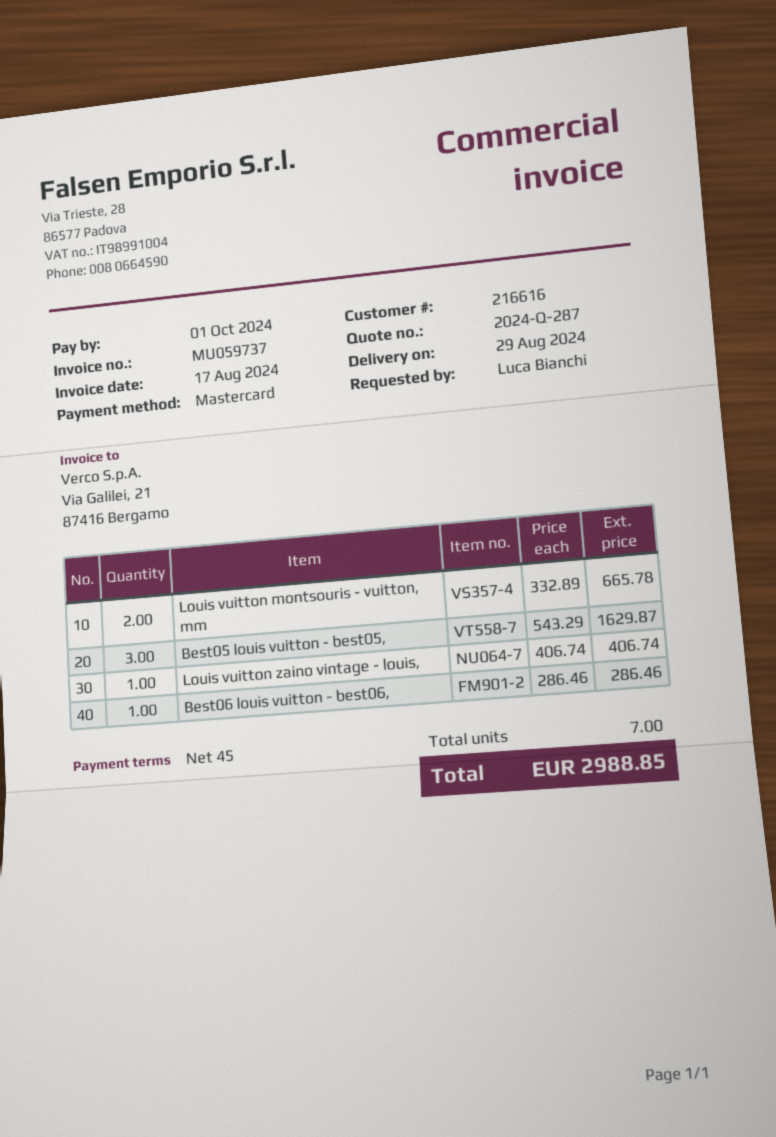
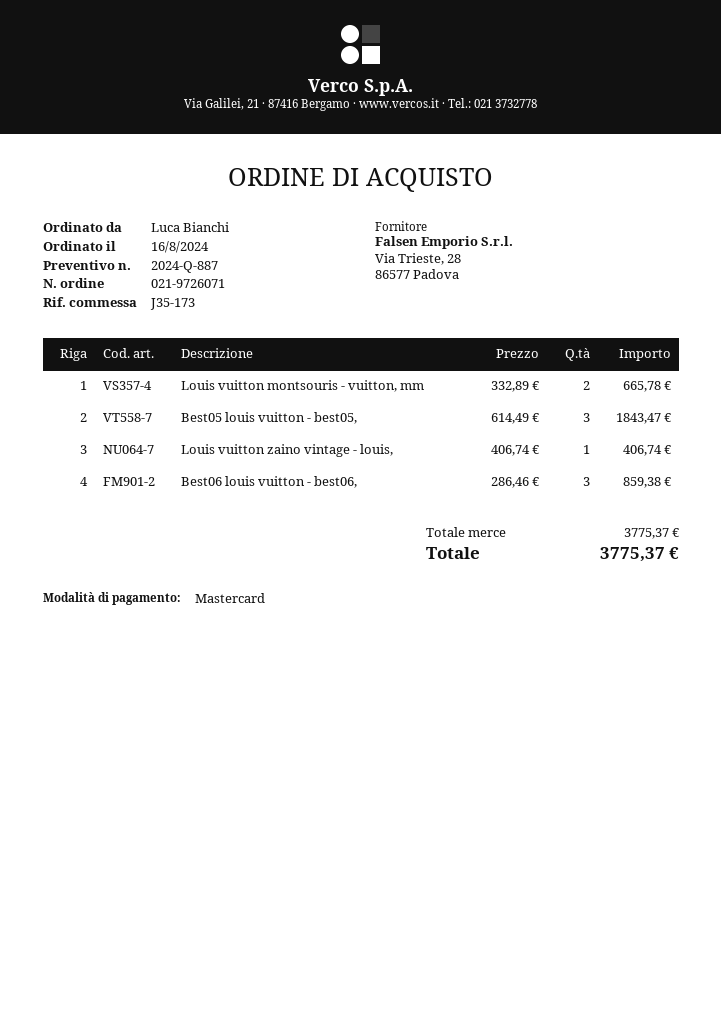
quote number: 2024-Q-287 -> 2024-Q-887
Best05 louis vuitton - best05,: 3 x 543.29 = 1629.87 -> 3 x 614.49 = 1843.47
Best06 louis vuitton - best06,: 1 x 286.46 = 286.46 -> 3 x 286.46 = 859.38
total: 2988.85 -> 3775.37

